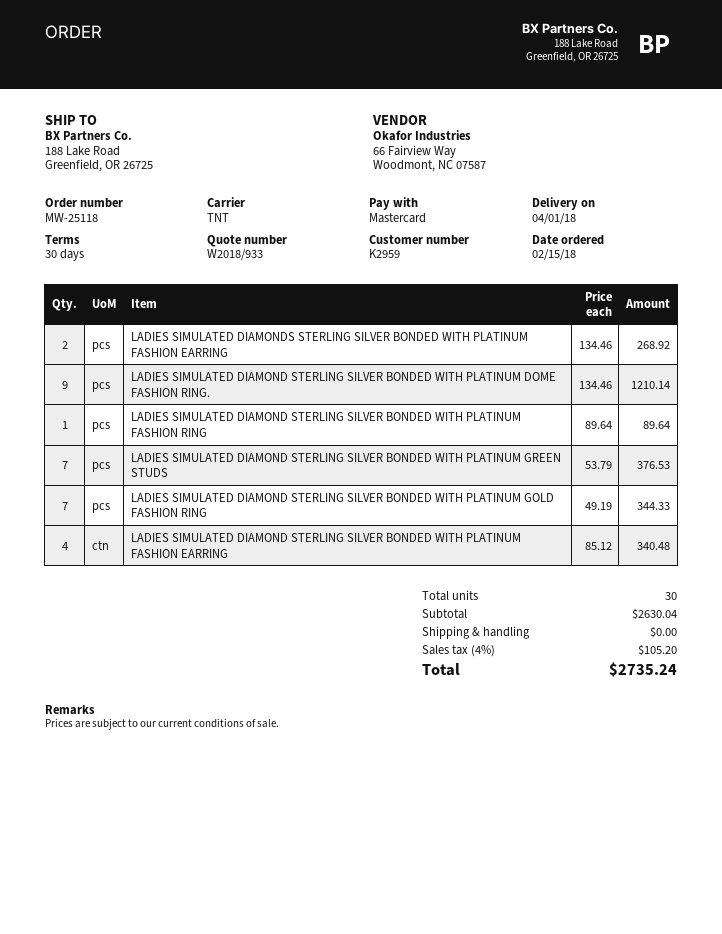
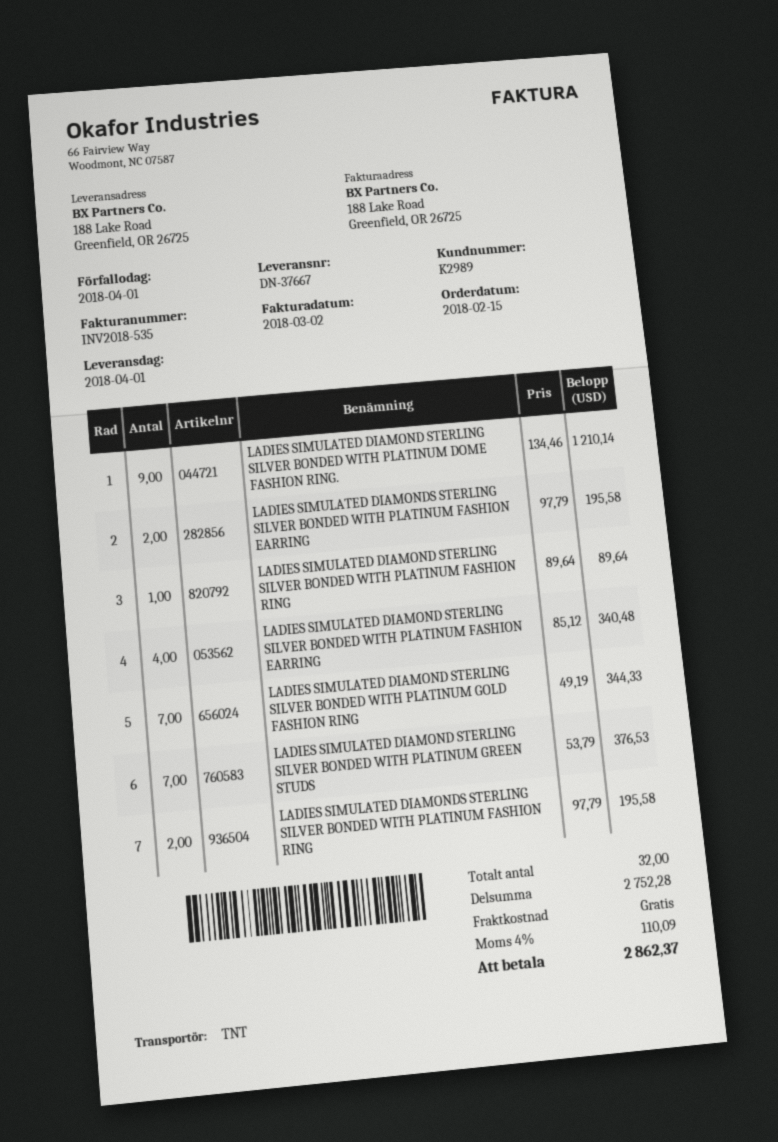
customer number: K2959 -> K2989
LADIES SIMULATED DIAMONDS STERLING SILVER BONDED WITH PLATINUM FASHION EARRING: 2 x 134.46 = 268.92 -> 2 x 97.79 = 195.58
LADIES SIMULATED DIAMONDS STERLING SILVER BONDED WITH PLATINUM FASHION RING: none -> 2 x 97.79 = 195.58
total quantity: 30 -> 32
subtotal: 2630.04 -> 2752.28
tax: 4% = 105.20 -> 4% = 110.09
total: 2735.24 -> 2862.37

